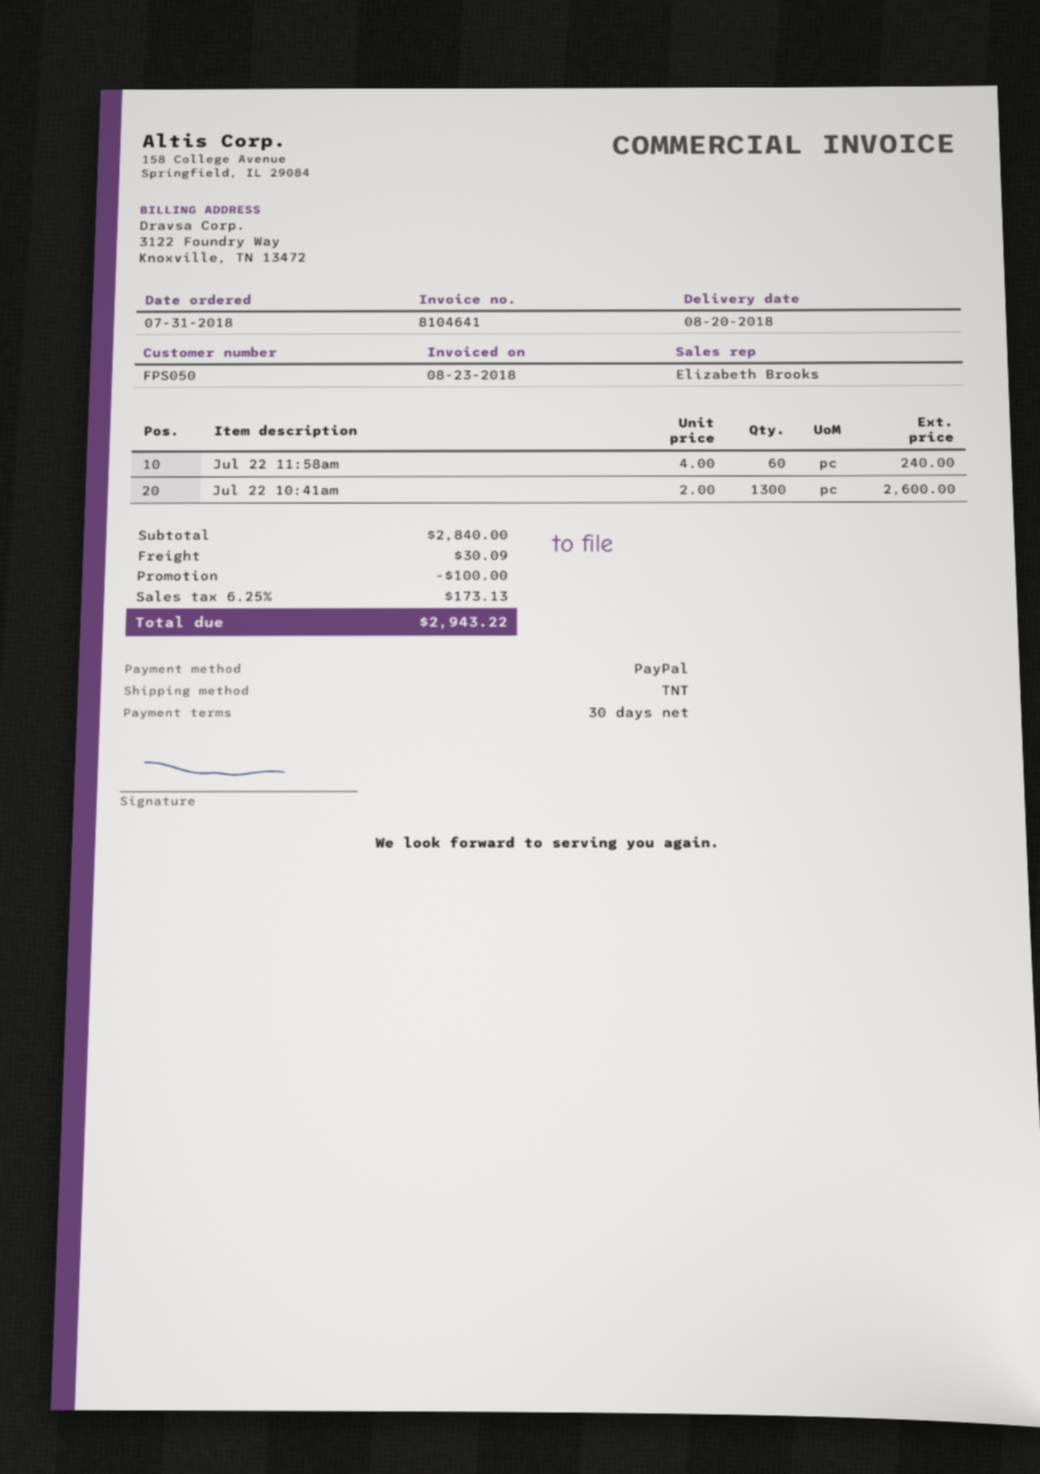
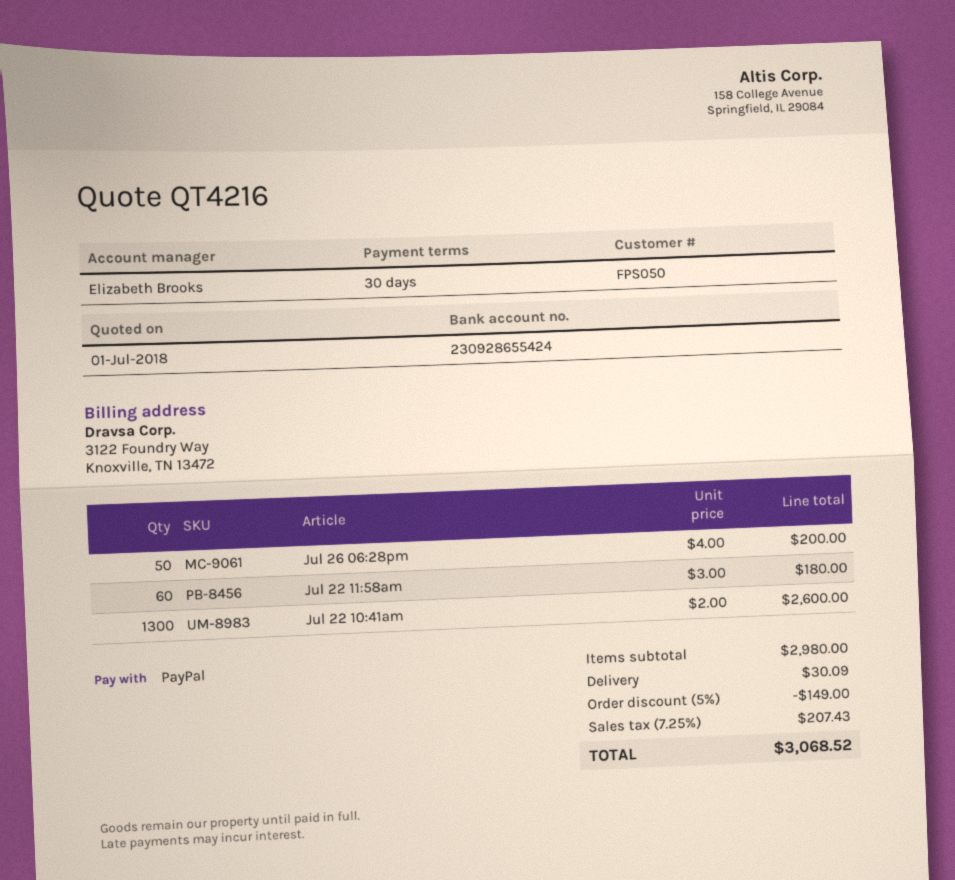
Jul 22 11:58am: 60 x 4.00 = 240.00 -> 60 x 3.00 = 180.00
Jul 26 06:28pm: none -> 50 x 4.00 = 200.00
subtotal: 2840.00 -> 2980.00
discount: 100.00 -> 149.00
tax: 6.25% = 173.13 -> 7.25% = 207.43
total: 2943.22 -> 3068.52

